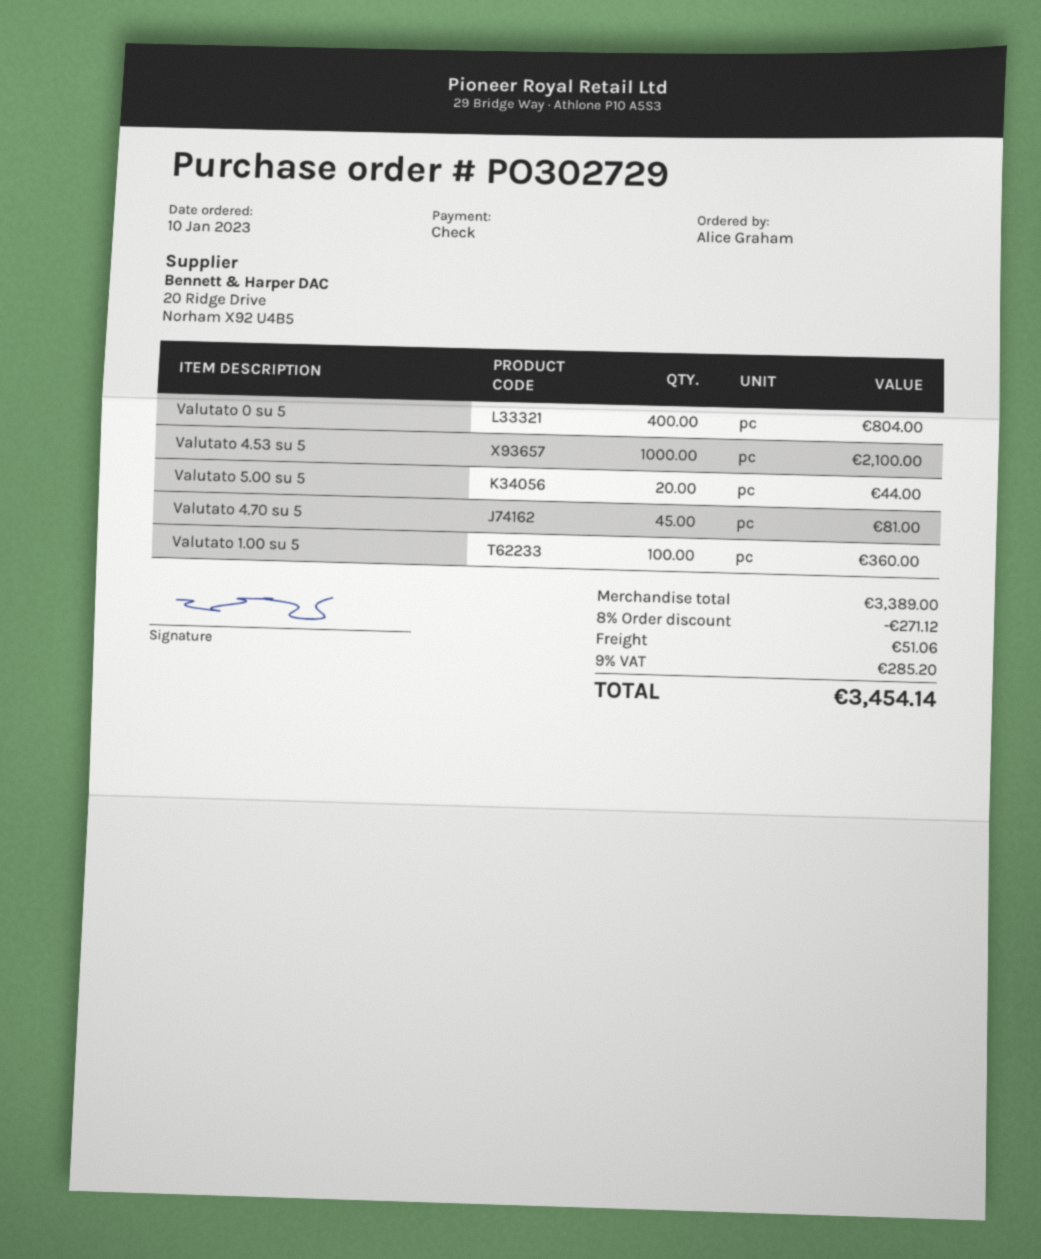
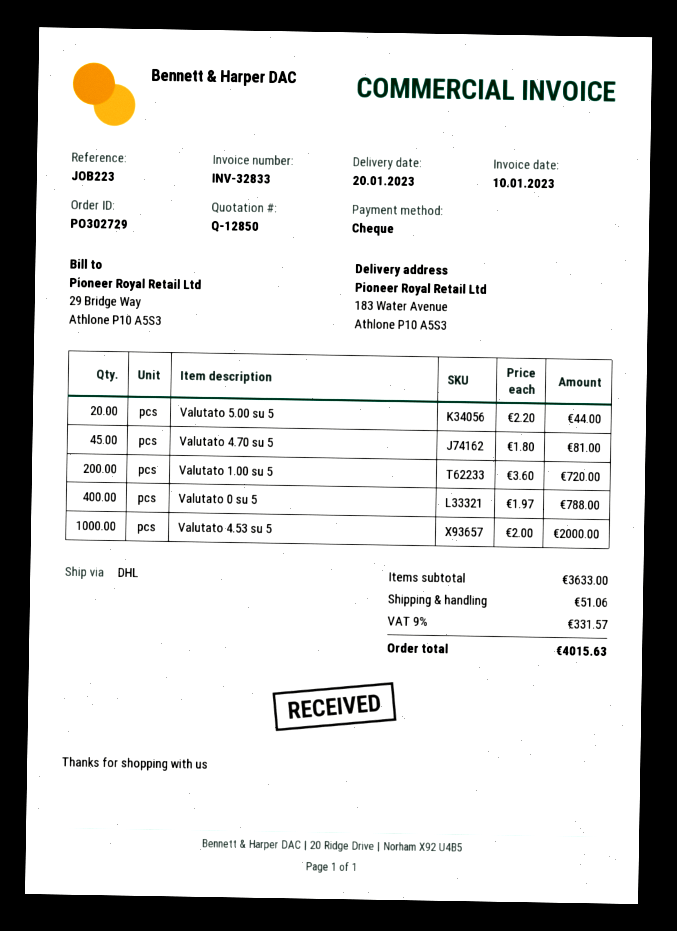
Valutato 0 su 5: 400 for 804.00 -> 400 for 788.00
Valutato 4.53 su 5: 1000 for 2100.00 -> 1000 for 2000.00
Valutato 1.00 su 5: 100 for 360.00 -> 200 for 720.00
subtotal: 3389.00 -> 3633.00
discount: 8% = 271.12 -> none
tax: 9% = 285.20 -> 9% = 331.57
total: 3454.14 -> 4015.63

